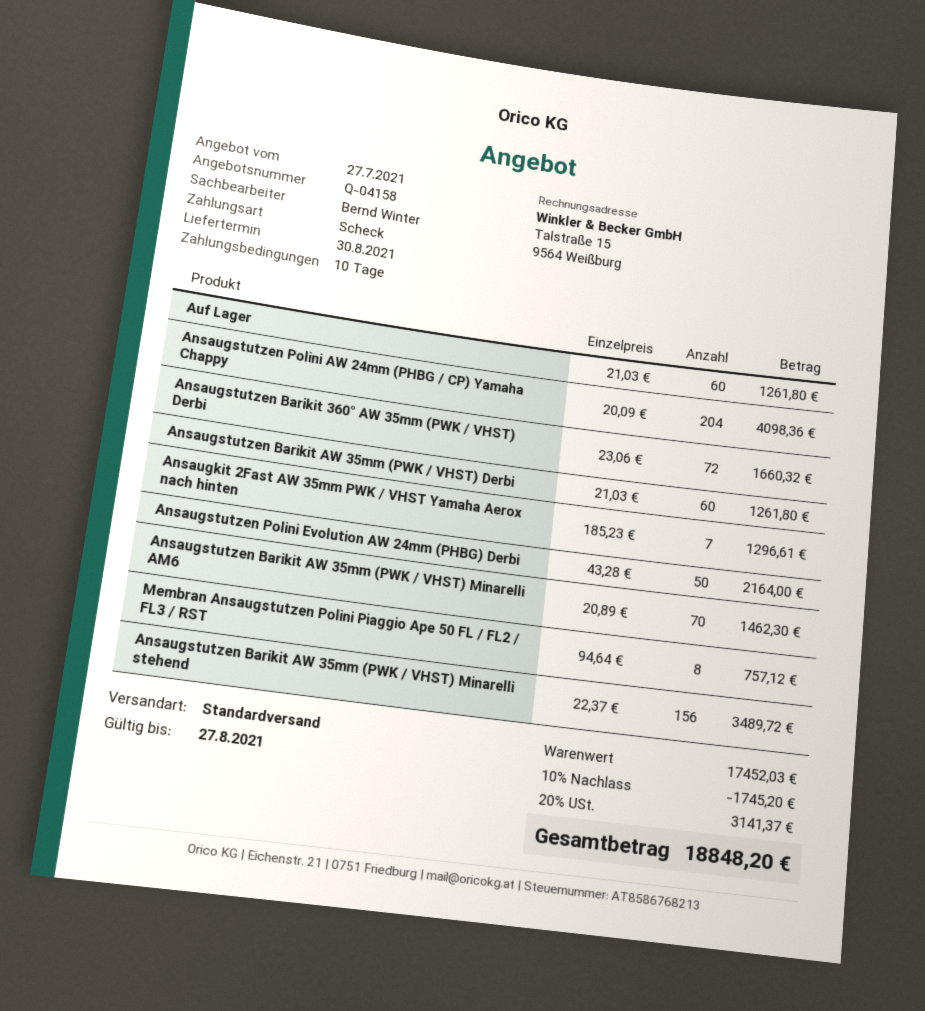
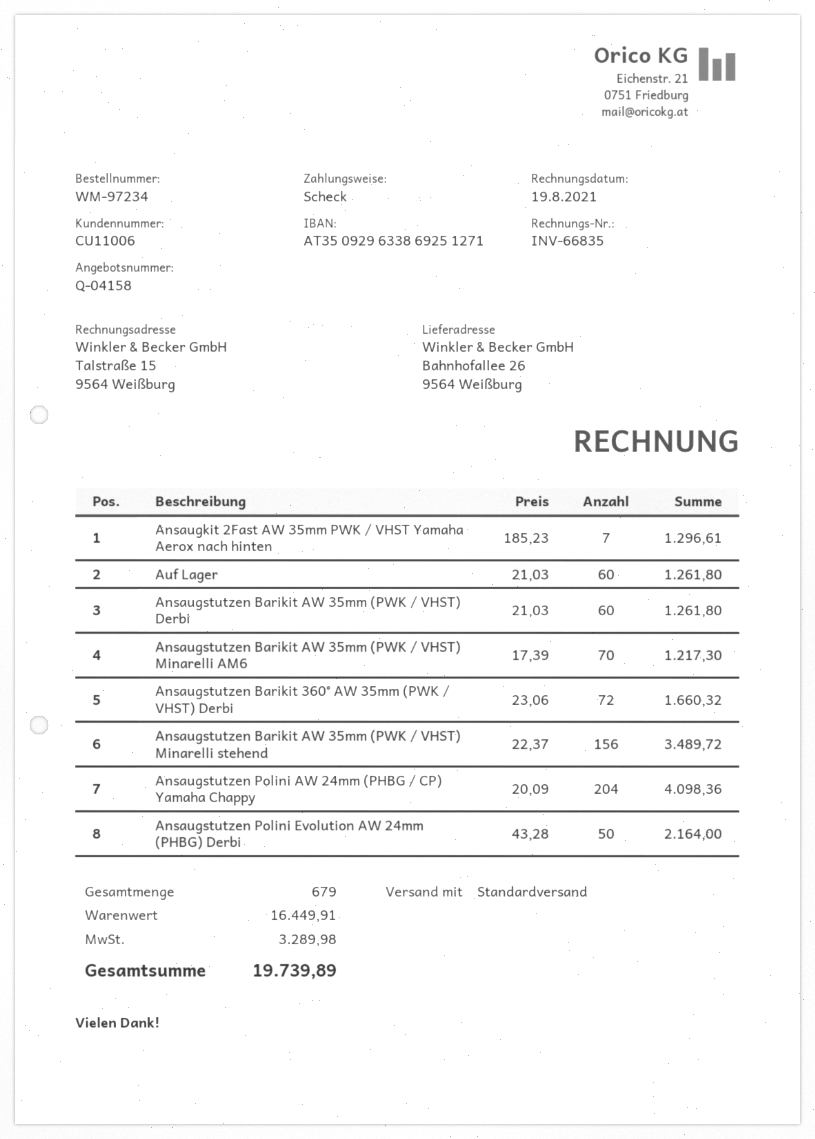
Ansaugstutzen Barikit AW 35mm (PWK / VHST) Minarelli AM6: 70 x 20.89 = 1462.30 -> 70 x 17.39 = 1217.30
Membran Ansaugstutzen Polini Piaggio Ape 50 FL / FL2 / FL3 / RST: 8 x 94.64 = 757.12 -> none
subtotal: 17452.03 -> 16449.91
discount: 10% = 1745.20 -> none
tax: 3141.37 -> 3289.98
total: 18848.20 -> 19739.89

